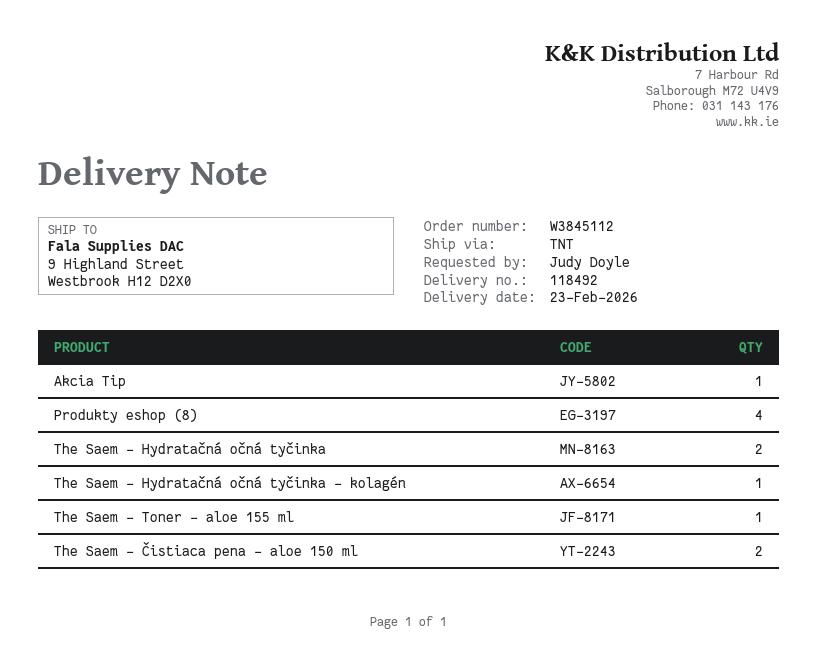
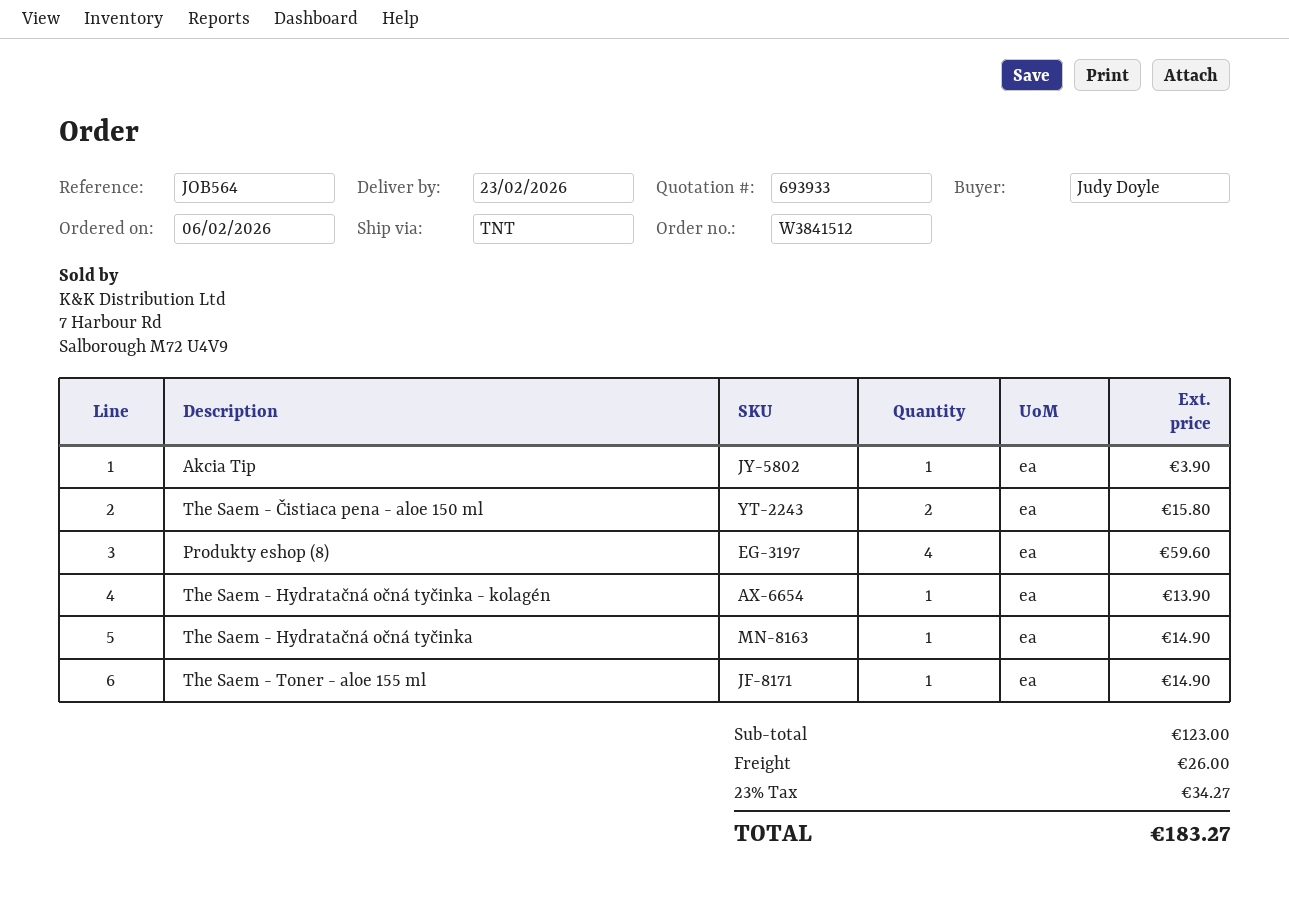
order number: W3845112 -> W3841512
The Saem - Hydratačná očná tyčinka: 2 -> 1

